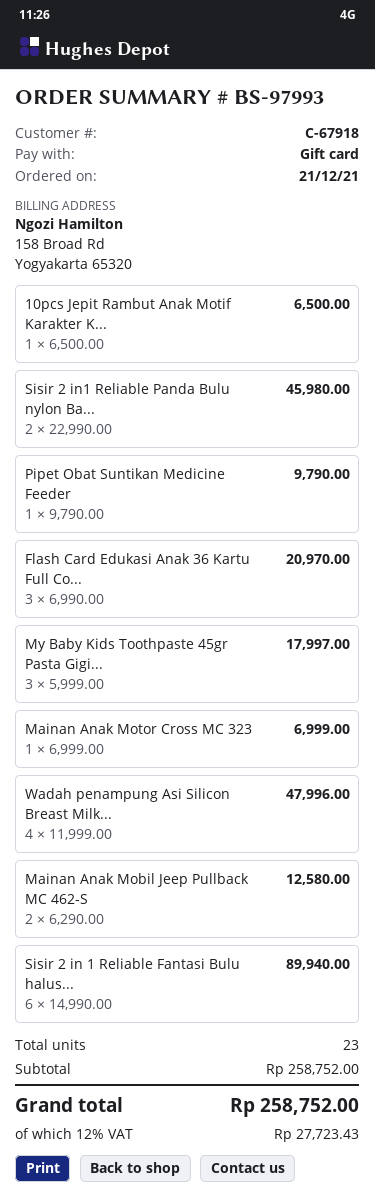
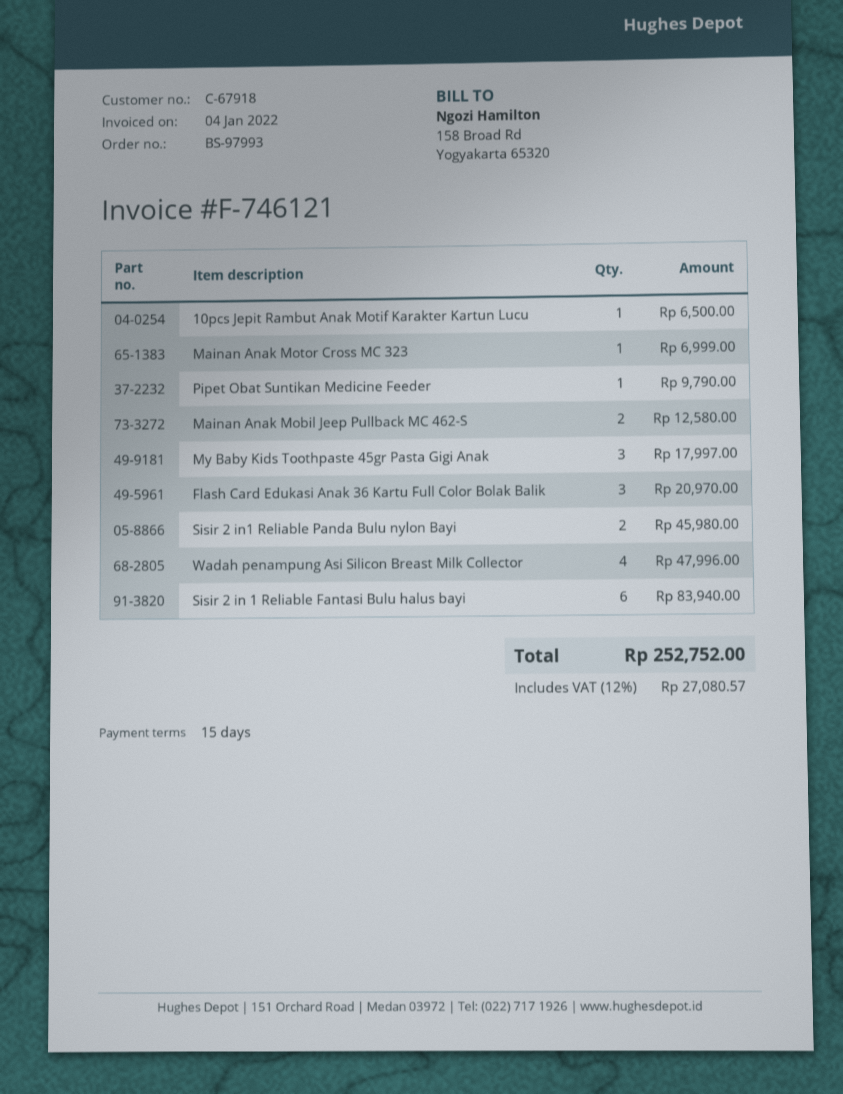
Sisir 2 in 1 Reliable Fantasi Bulu halus...: 6 for 89940.00 -> 6 for 83940.00
tax: 12% = 27723.43 -> 12% = 27080.57
total: 258752.00 -> 252752.00

